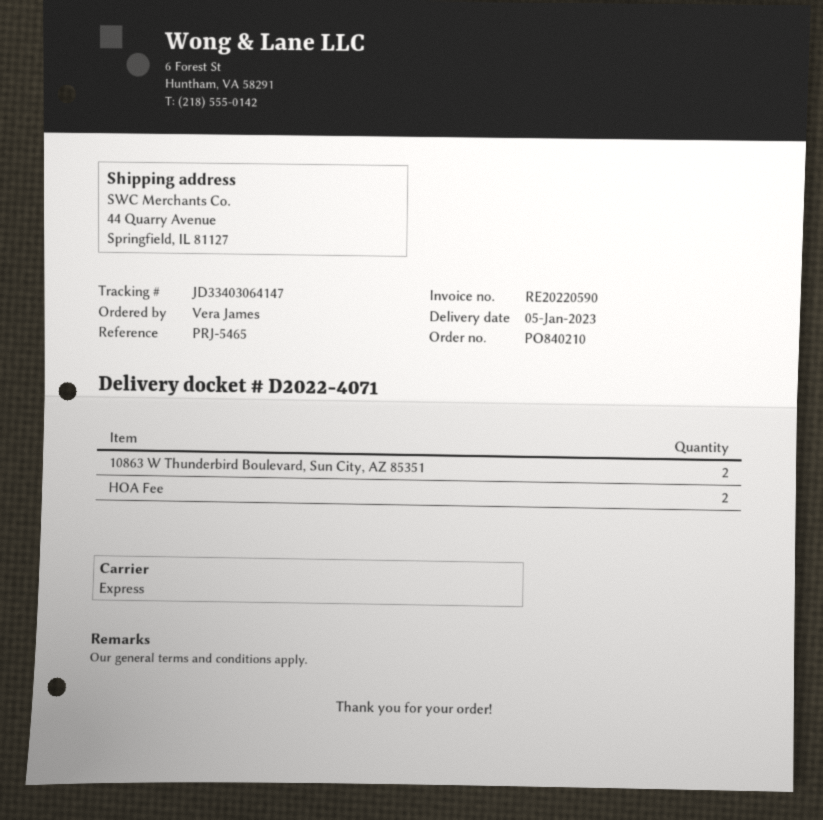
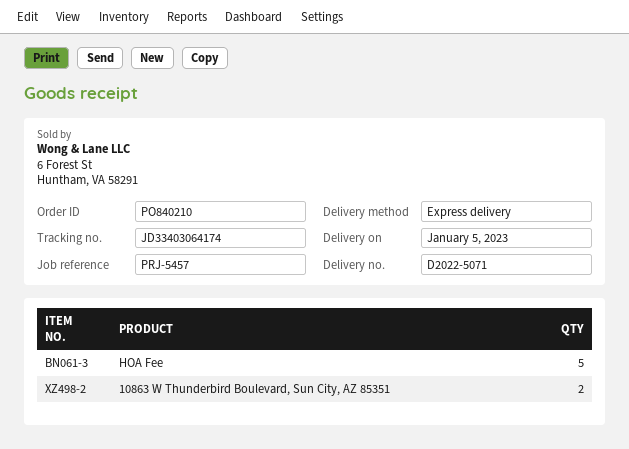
delivery note number: D2022-4071 -> D2022-5071
reference: PRJ-5465 -> PRJ-5457
tracking number: JD33403064147 -> JD33403064174
HOA Fee: 2 -> 5

